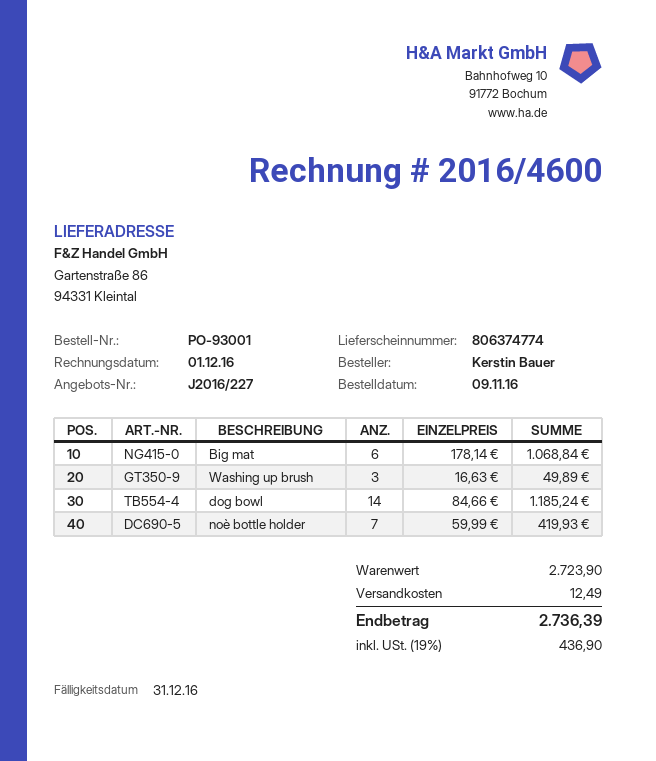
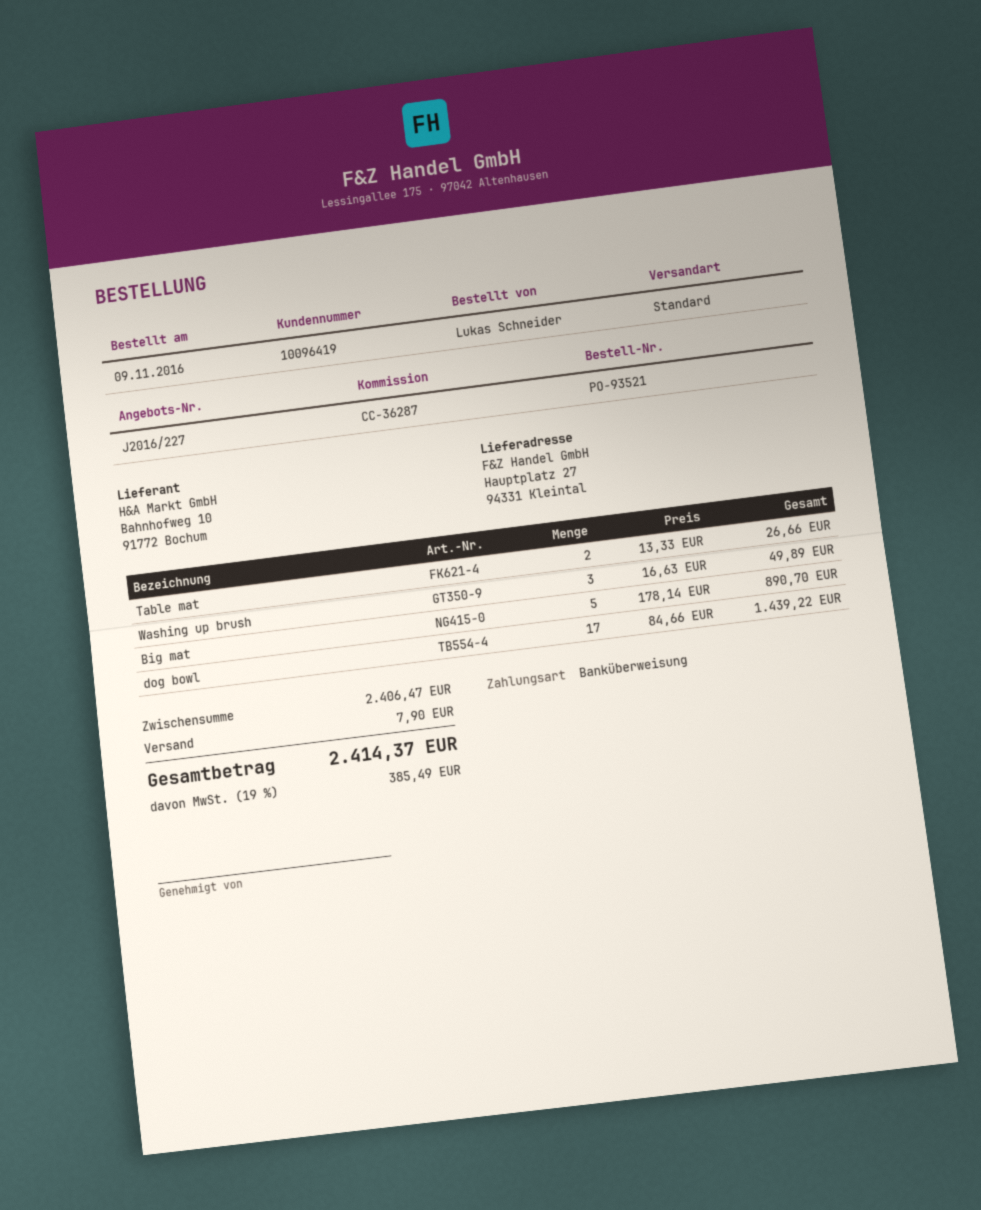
order number: PO-93001 -> PO-93521
ordered by: Kerstin Bauer -> Lukas Schneider
ship to: Gartenstraße 86, 94331 Kleintal -> Hauptplatz 27, 94331 Kleintal
Big mat: 6 x 178.14 = 1068.84 -> 5 x 178.14 = 890.70
dog bowl: 14 x 84.66 = 1185.24 -> 17 x 84.66 = 1439.22
noè bottle holder: 7 x 59.99 = 419.93 -> none
Table mat: none -> 2 x 13.33 = 26.66
subtotal: 2723.90 -> 2406.47
shipping: 12.49 -> 7.90
tax: 19% = 436.90 -> 19% = 385.49
total: 2736.39 -> 2414.37

